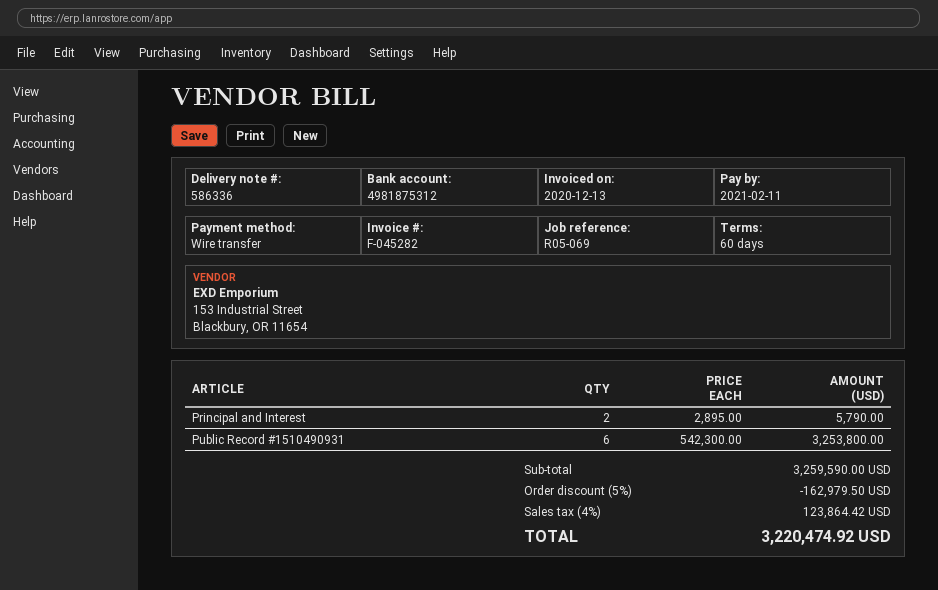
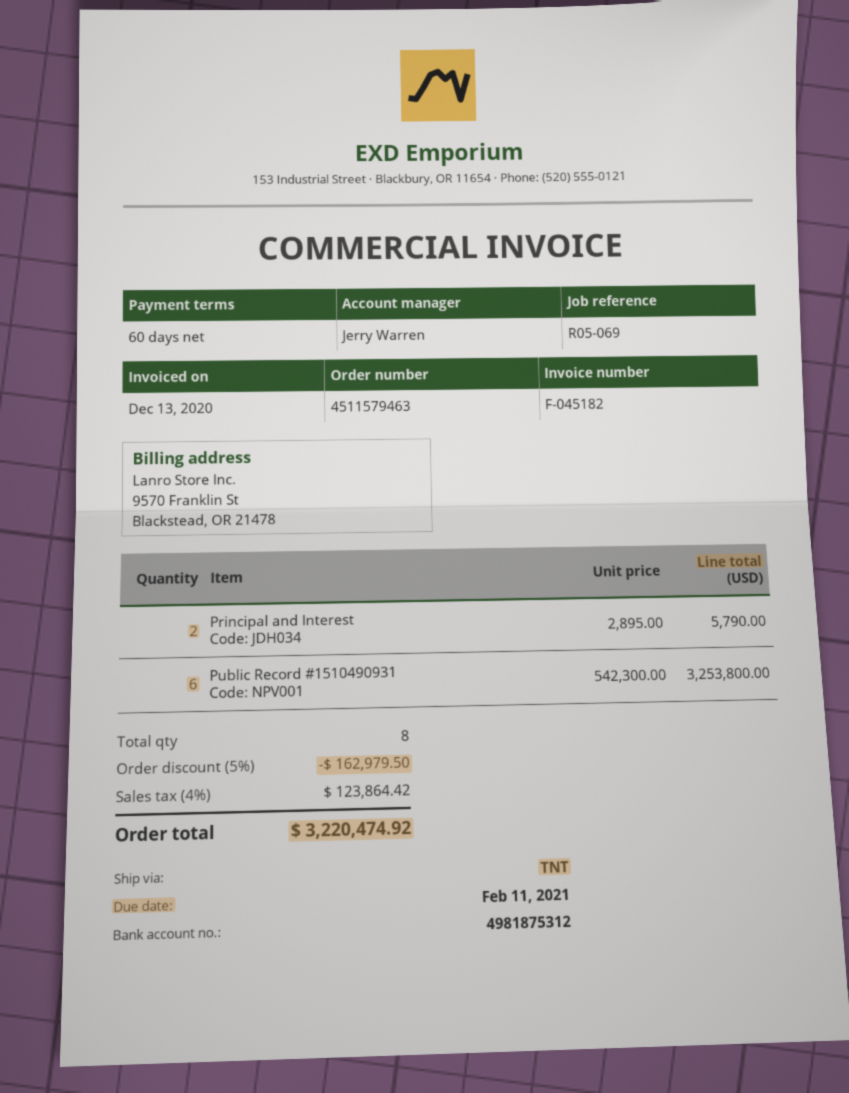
invoice number: F-045282 -> F-045182

